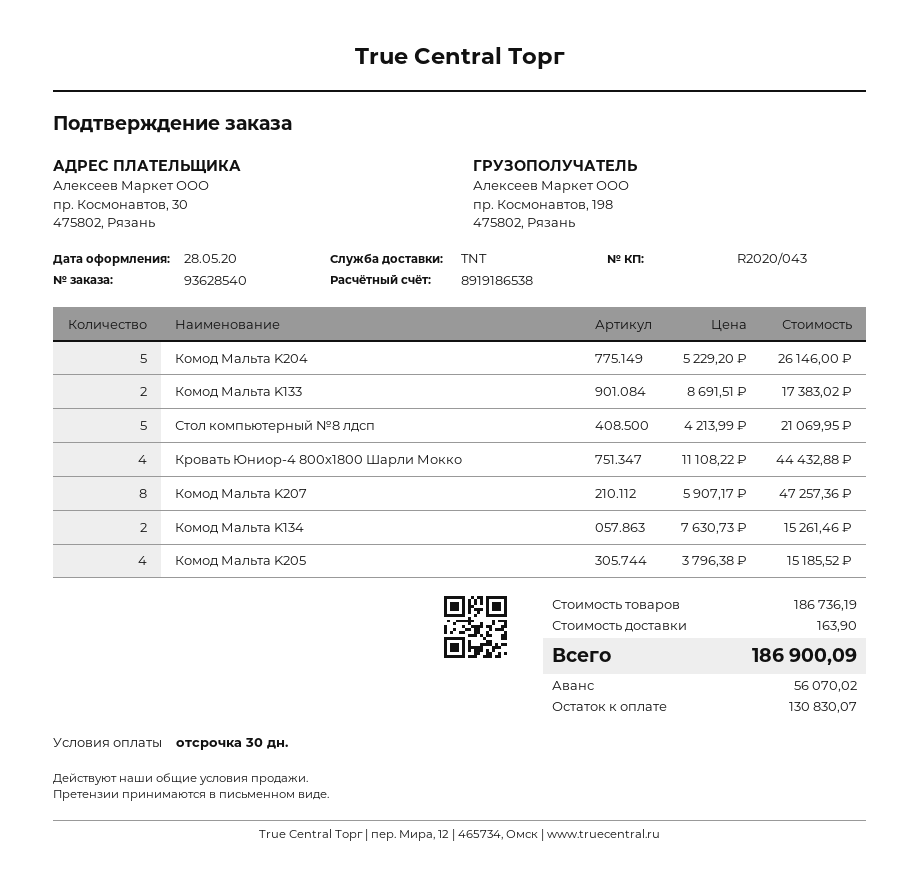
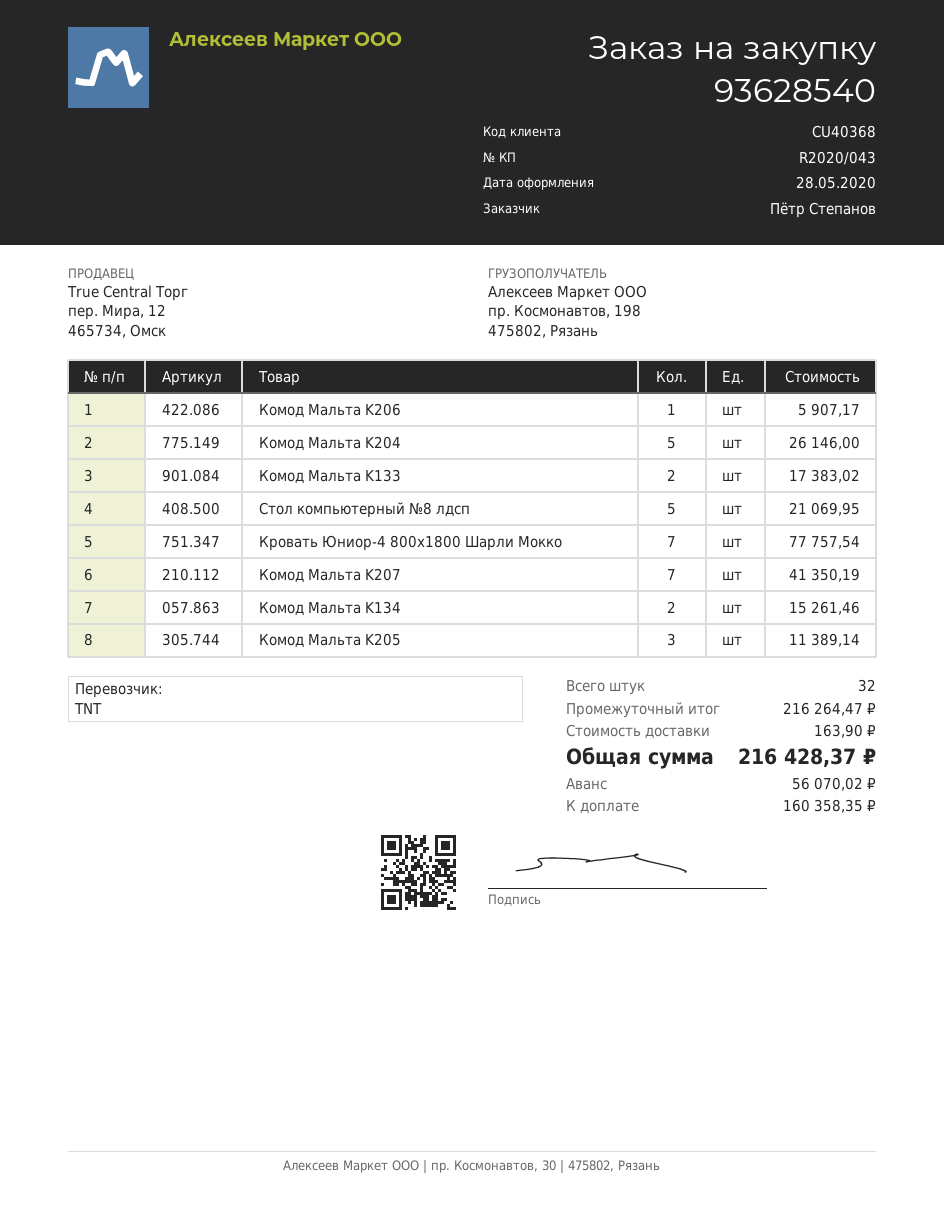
Кровать Юниор-4 800х1800 Шарли Мокко: 4 for 44432.88 -> 7 for 77757.54
Комод Мальта K207: 8 for 47257.36 -> 7 for 41350.19
Комод Мальта K205: 4 for 15185.52 -> 3 for 11389.14
Комод Мальта K206: none -> 1 for 5907.17
subtotal: 186736.19 -> 216264.47
total: 186900.09 -> 216428.37
balance: 130830.07 -> 160358.35

